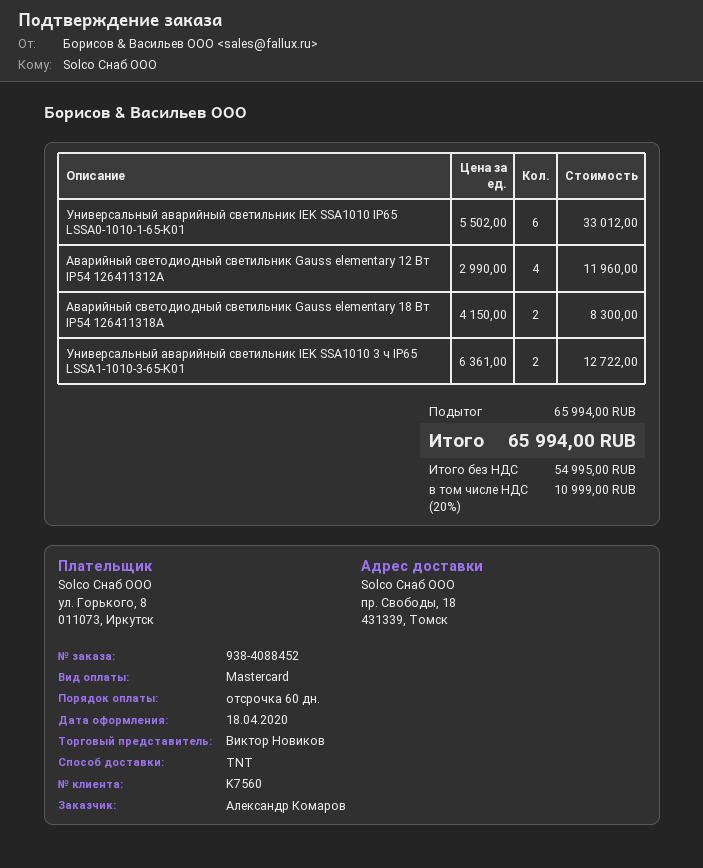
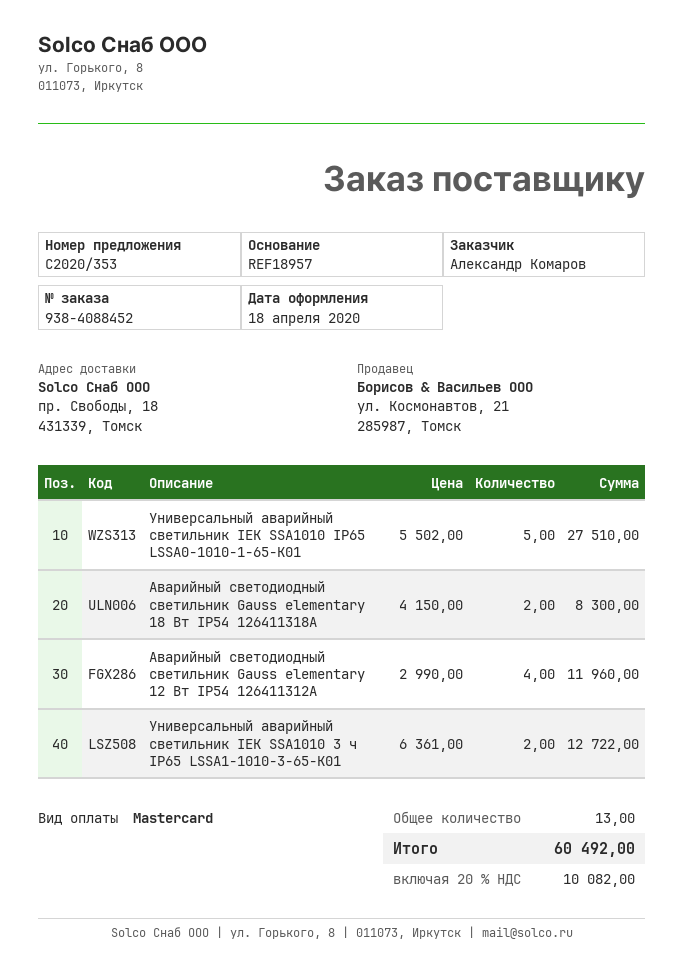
Универсальный аварийный светильник IEK SSA1010 IP65 LSSA0-1010-1-65-K01: 6 x 5502.00 = 33012.00 -> 5 x 5502.00 = 27510.00
tax: 20% = 10999.00 -> 20% = 10082.00
total: 65994.00 -> 60492.00

